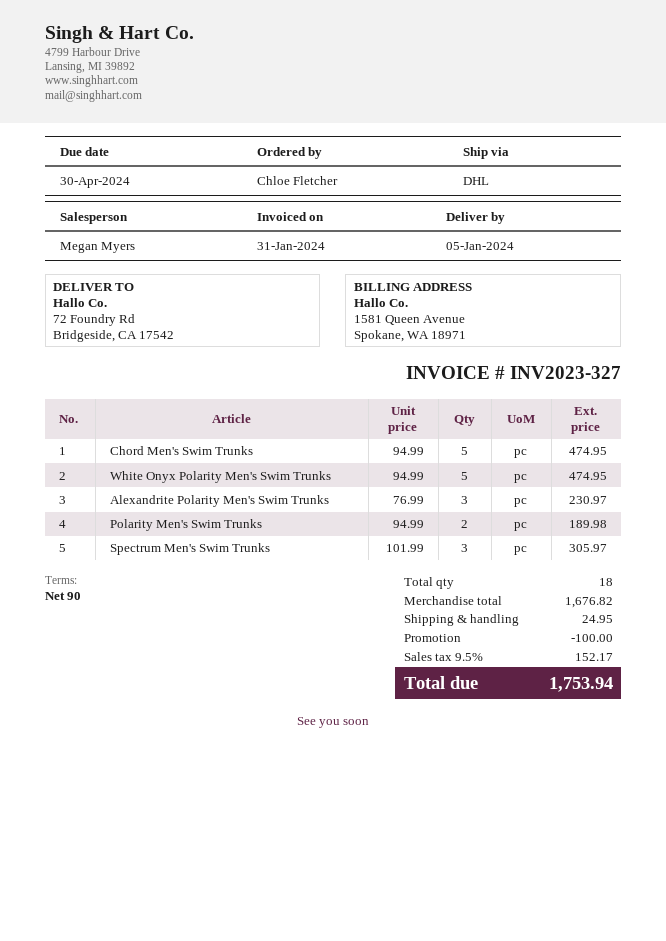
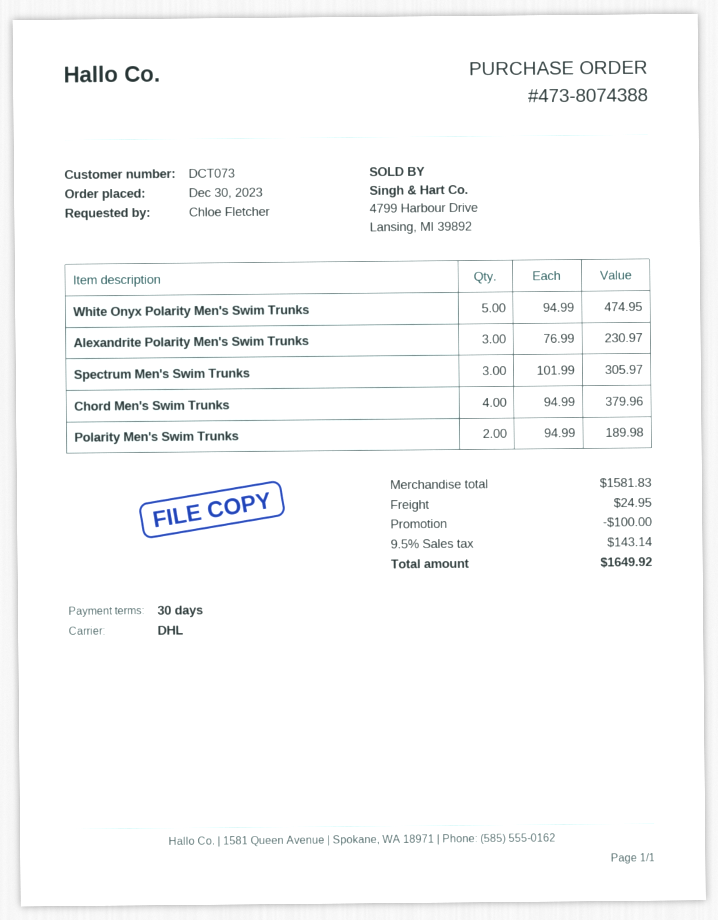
payment terms: 90 days -> 30 days
Chord Men's Swim Trunks: 5 x 94.99 = 474.95 -> 4 x 94.99 = 379.96
subtotal: 1676.82 -> 1581.83
tax: 9.5% = 152.17 -> 9.5% = 143.14
total: 1753.94 -> 1649.92

